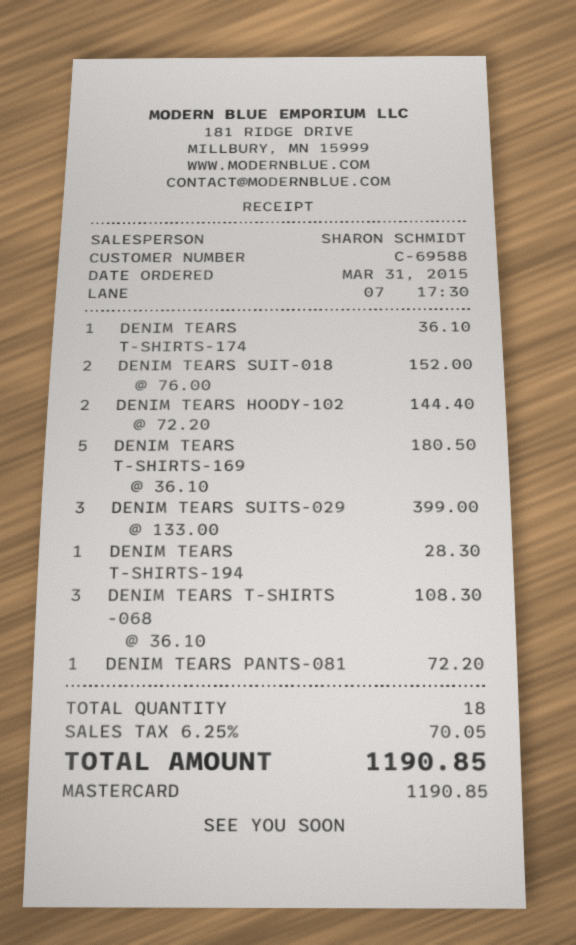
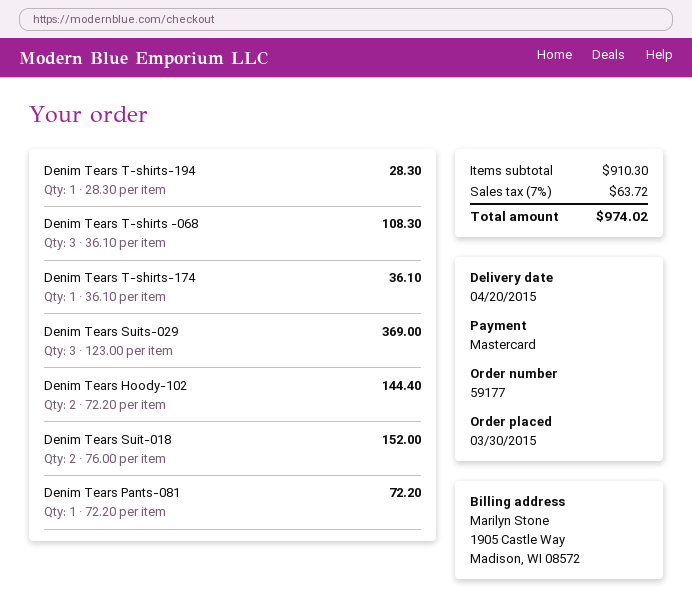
order date: 2015-03-31 -> 2015-03-30
DENIM TEARS T-SHIRTS-169: 5 x 36.10 = 180.50 -> none
DENIM TEARS SUITS-029: 3 x 133.00 = 399.00 -> 3 x 123.00 = 369.00
tax: 6.25% = 70.05 -> 7% = 63.72
total: 1190.85 -> 974.02

